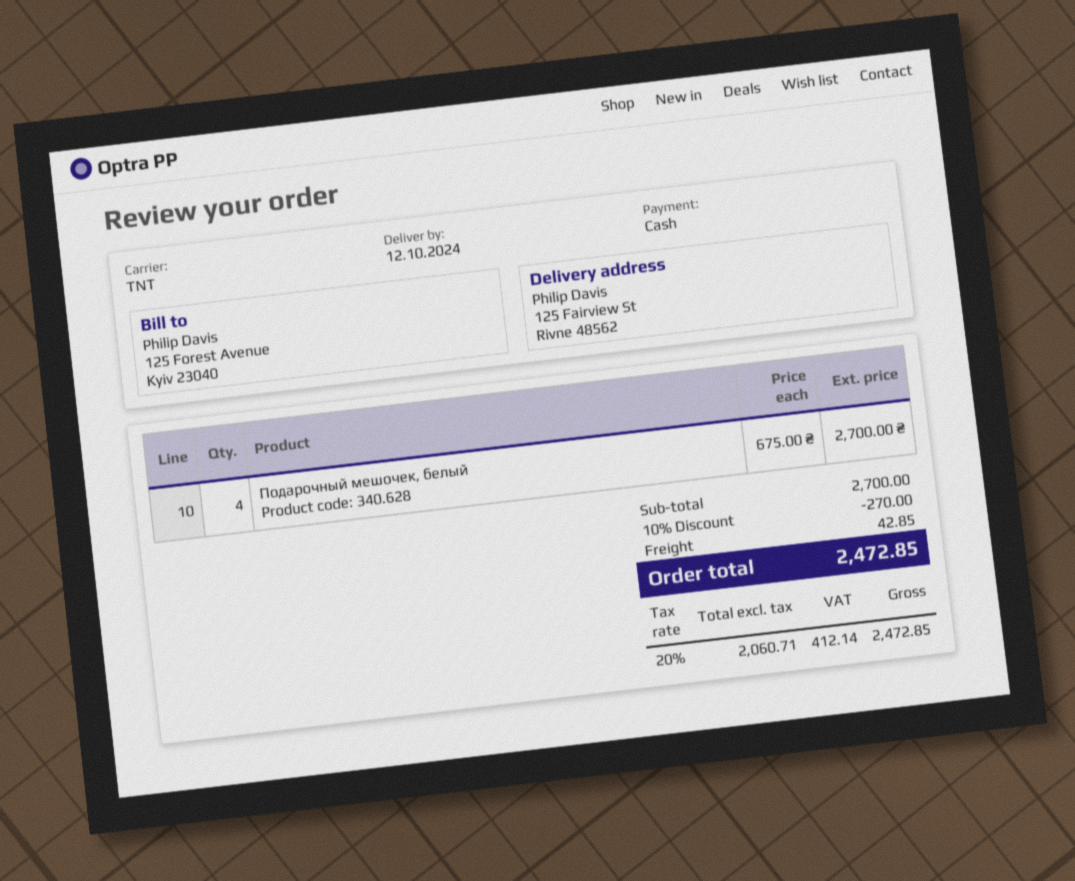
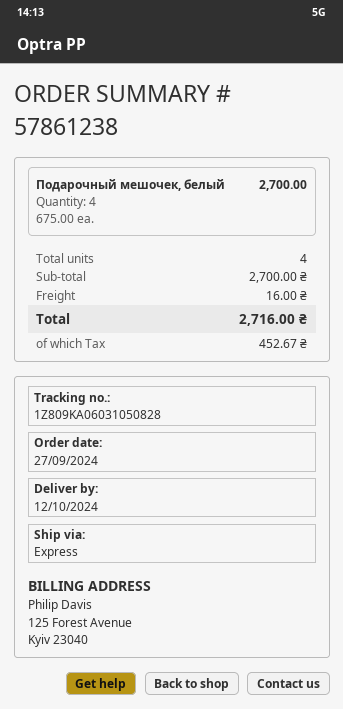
shipping method: TNT -> express
discount: 10% = 270.00 -> none
shipping: 42.85 -> 16.00
tax: 412.14 -> 452.67
total: 2472.85 -> 2716.00

